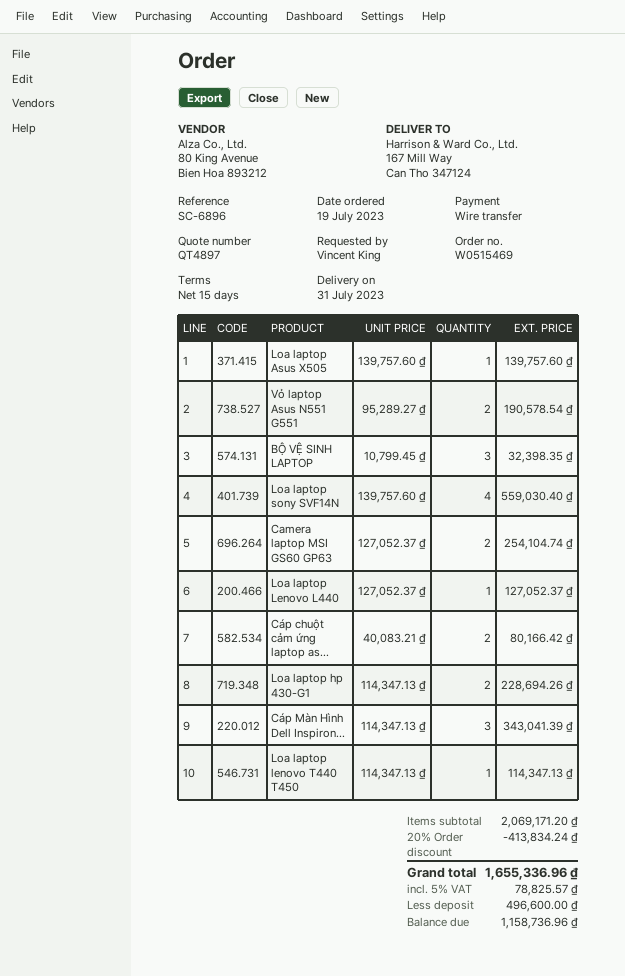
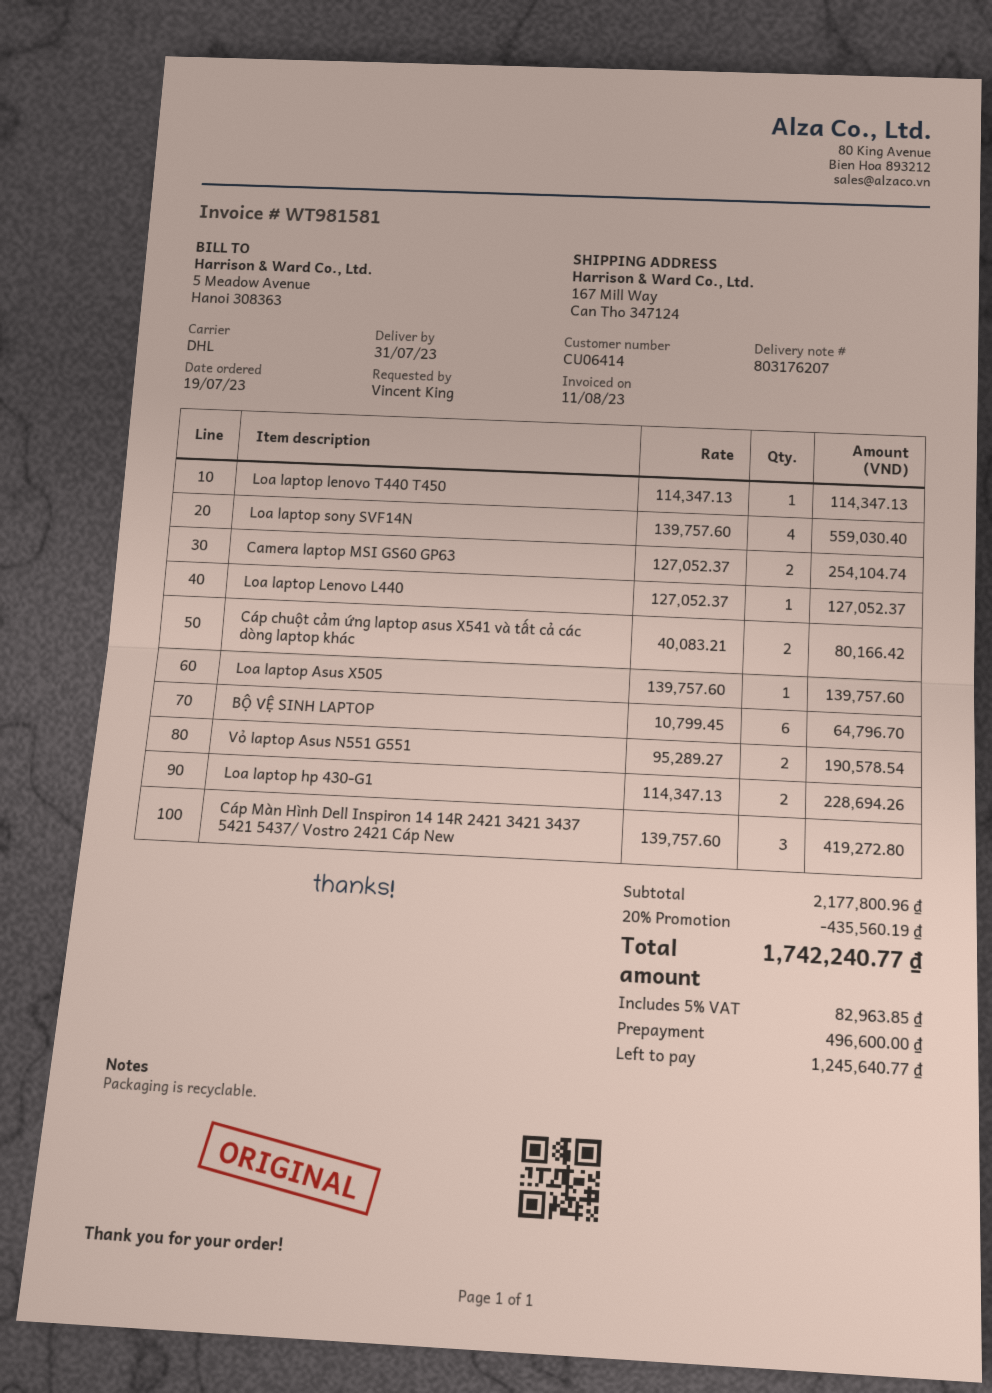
BỘ VỆ SINH LAPTOP: 3 x 10799.45 = 32398.35 -> 6 x 10799.45 = 64796.70
Cáp Màn Hình Dell Inspiron...: 3 x 114347.13 = 343041.39 -> 3 x 139757.60 = 419272.80
subtotal: 2069171.20 -> 2177800.96
discount: 20% = 413834.24 -> 20% = 435560.19
tax: 5% = 78825.57 -> 5% = 82963.85
total: 1655336.96 -> 1742240.77
balance: 1158736.96 -> 1245640.77

